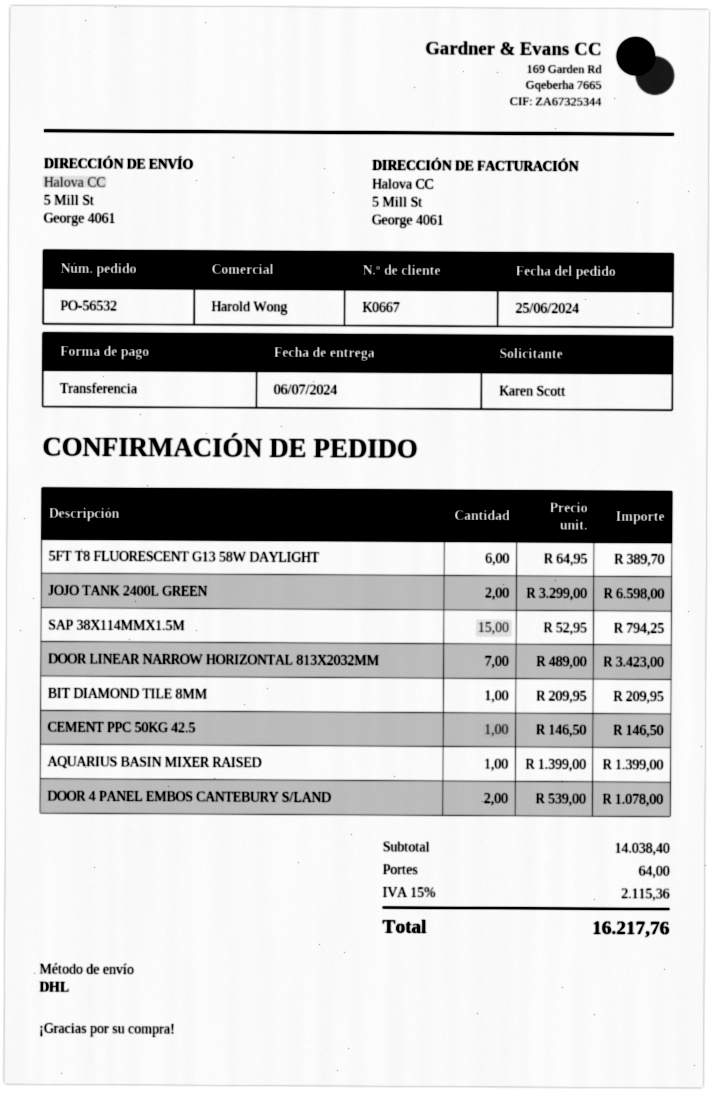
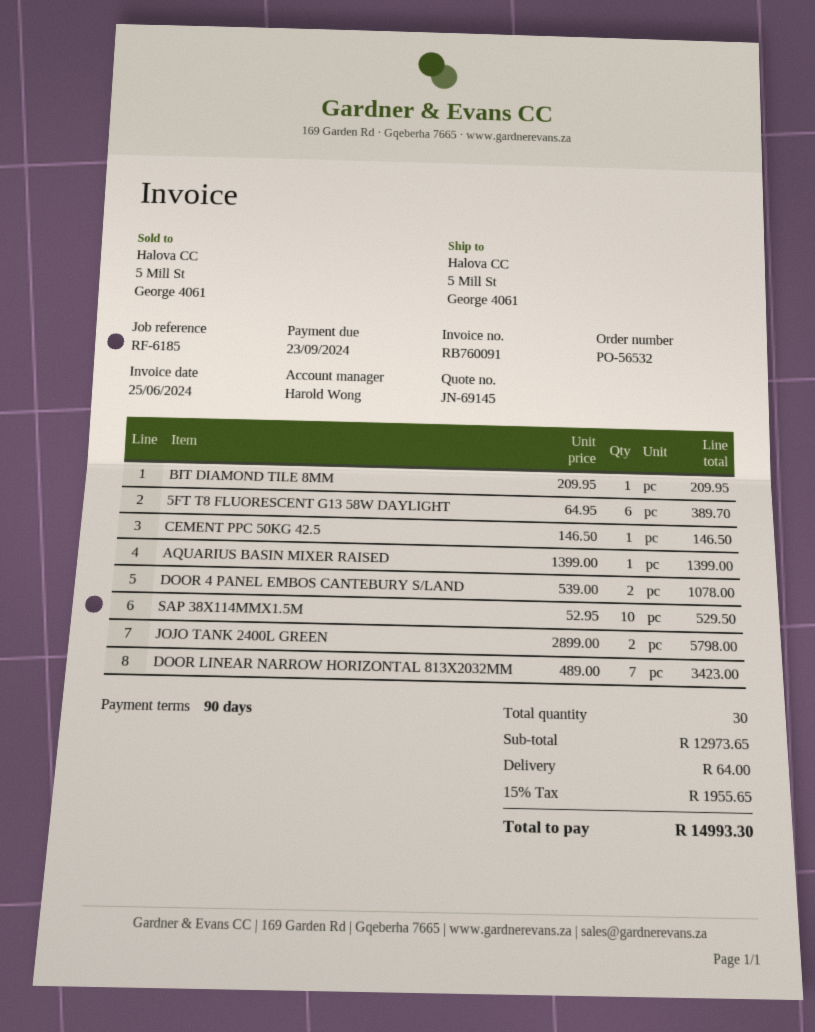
JOJO TANK 2400L GREEN: 2 x 3299.00 = 6598.00 -> 2 x 2899.00 = 5798.00
SAP 38X114MMX1.5M: 15 x 52.95 = 794.25 -> 10 x 52.95 = 529.50
subtotal: 14038.40 -> 12973.65
tax: 15% = 2115.36 -> 15% = 1955.65
total: 16217.76 -> 14993.30

